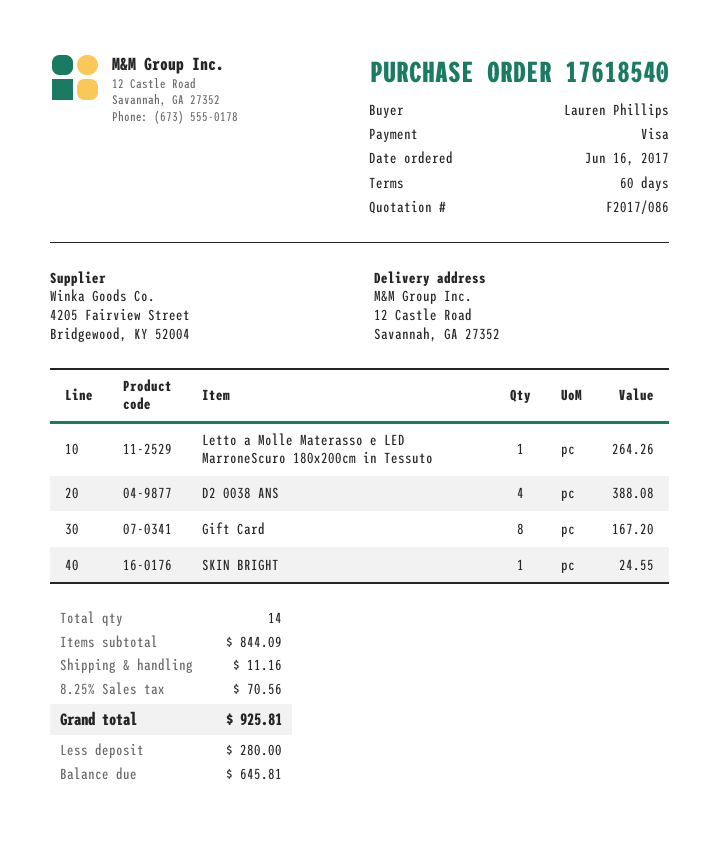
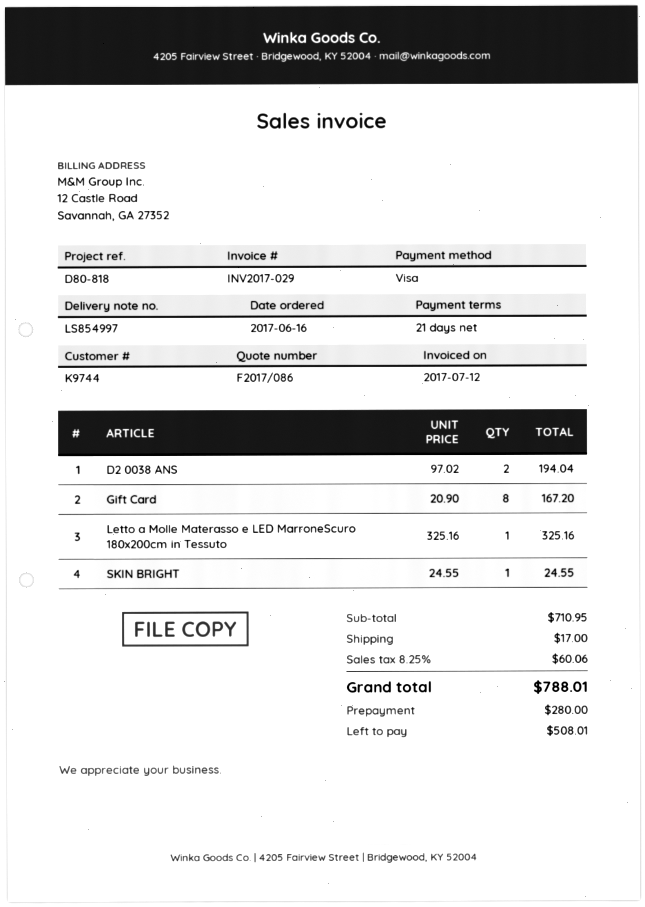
payment terms: 60 days -> 21 days
Letto a Molle Materasso e LED MarroneScuro 180x200cm in Tessuto: 1 for 264.26 -> 1 for 325.16
D2 0038 ANS: 4 for 388.08 -> 2 for 194.04
subtotal: 844.09 -> 710.95
shipping: 11.16 -> 17.00
tax: 8.25% = 70.56 -> 8.25% = 60.06
total: 925.81 -> 788.01
balance: 645.81 -> 508.01

